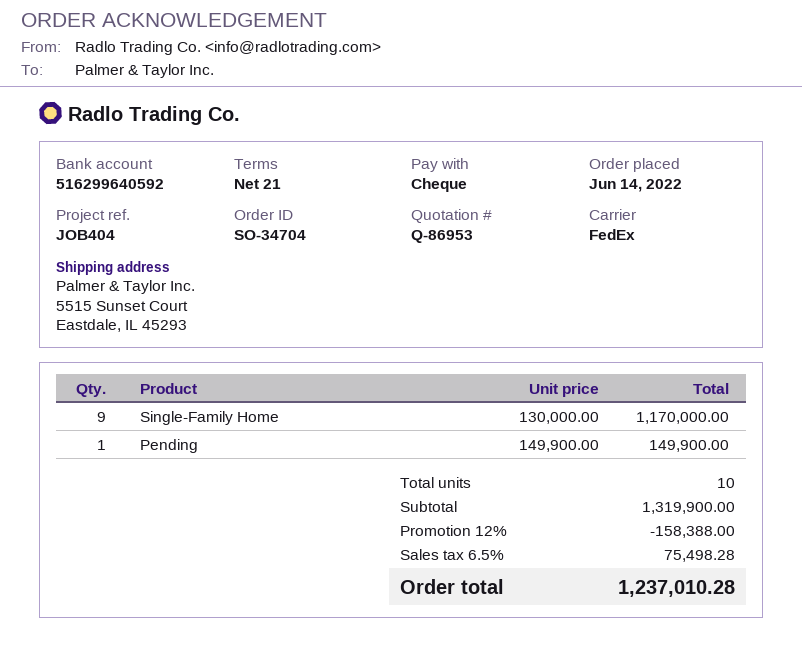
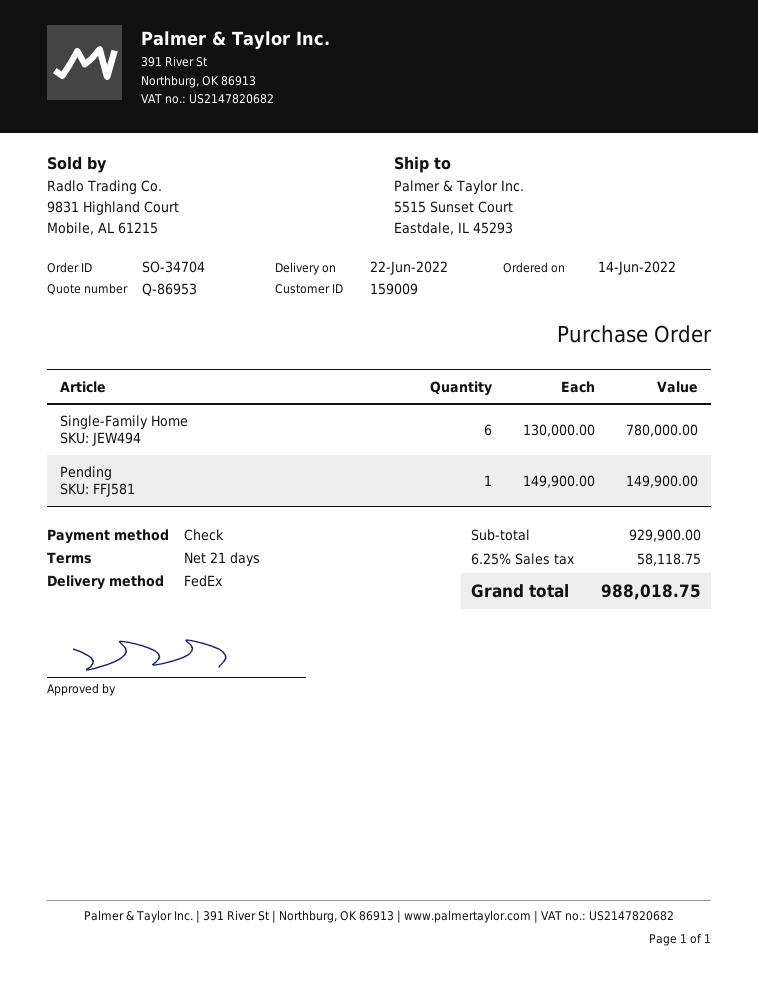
Single-Family Home: 9 x 130000.00 = 1170000.00 -> 6 x 130000.00 = 780000.00
subtotal: 1319900.00 -> 929900.00
discount: 12% = 158388.00 -> none
tax: 6.5% = 75498.28 -> 6.25% = 58118.75
total: 1237010.28 -> 988018.75

